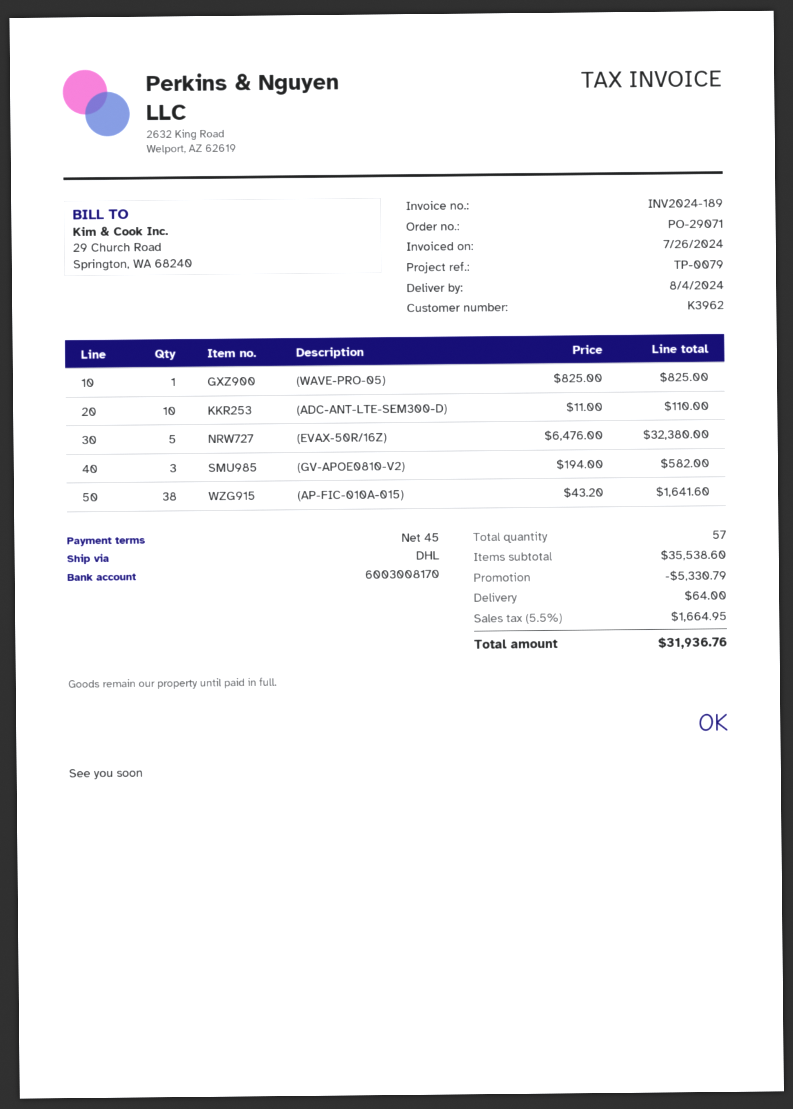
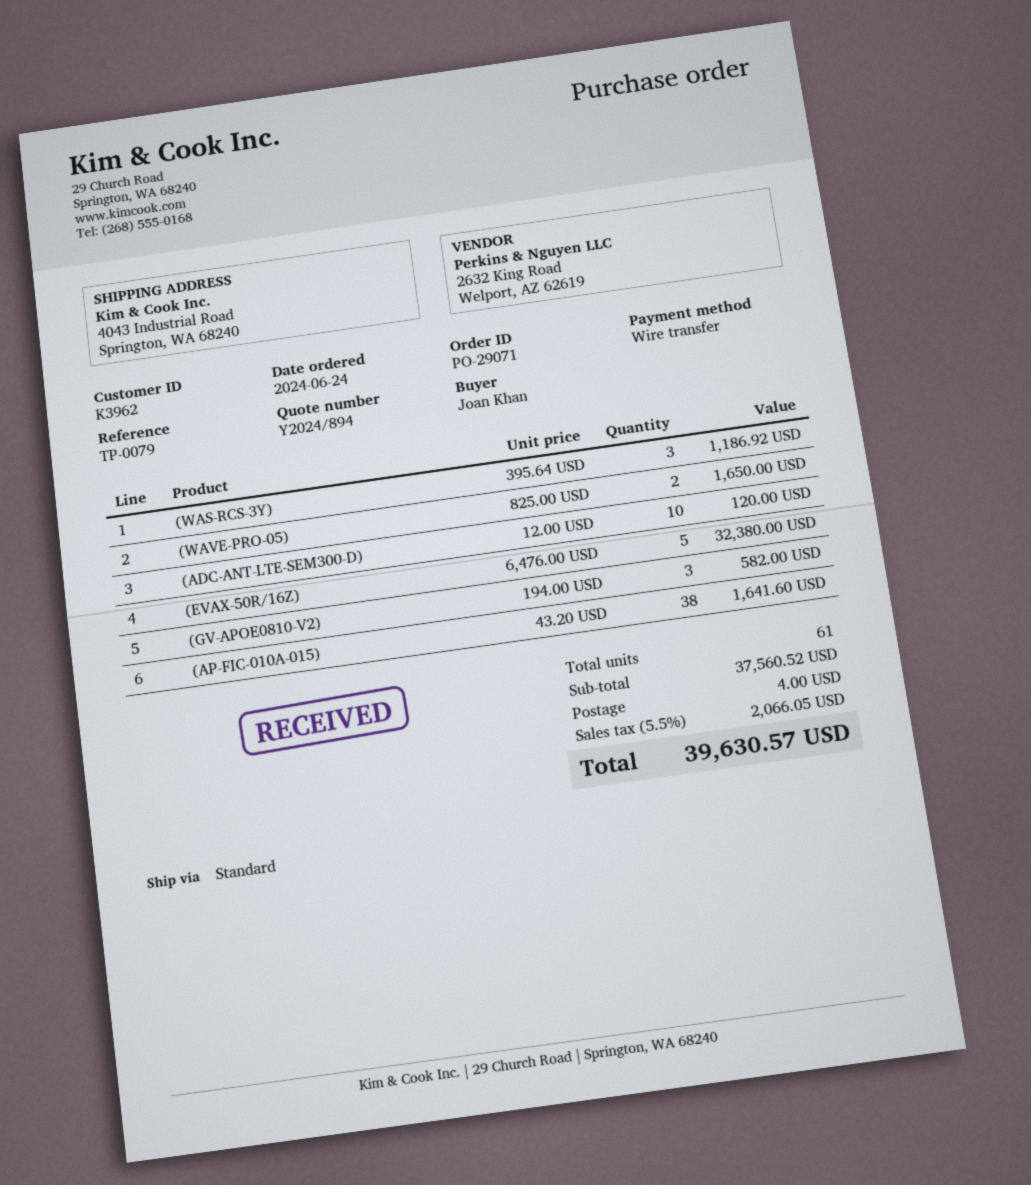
shipping method: DHL -> standard
(WAVE-PRO-05): 1 x 825.00 = 825.00 -> 2 x 825.00 = 1650.00
(ADC-ANT-LTE-SEM300-D): 10 x 11.00 = 110.00 -> 10 x 12.00 = 120.00
(WAS-RCS-3Y): none -> 3 x 395.64 = 1186.92
total quantity: 57 -> 61
subtotal: 35538.60 -> 37560.52
discount: 5330.79 -> none
shipping: 64.00 -> 4.00
tax: 5.5% = 1664.95 -> 5.5% = 2066.05
total: 31936.76 -> 39630.57

